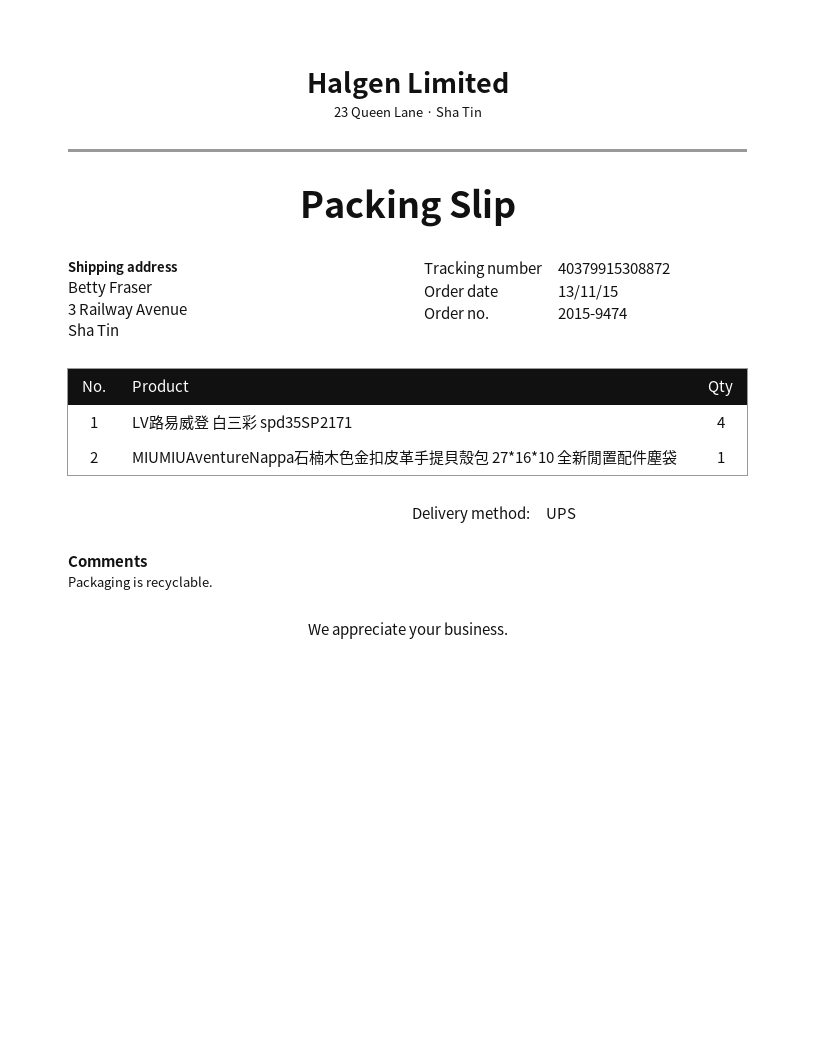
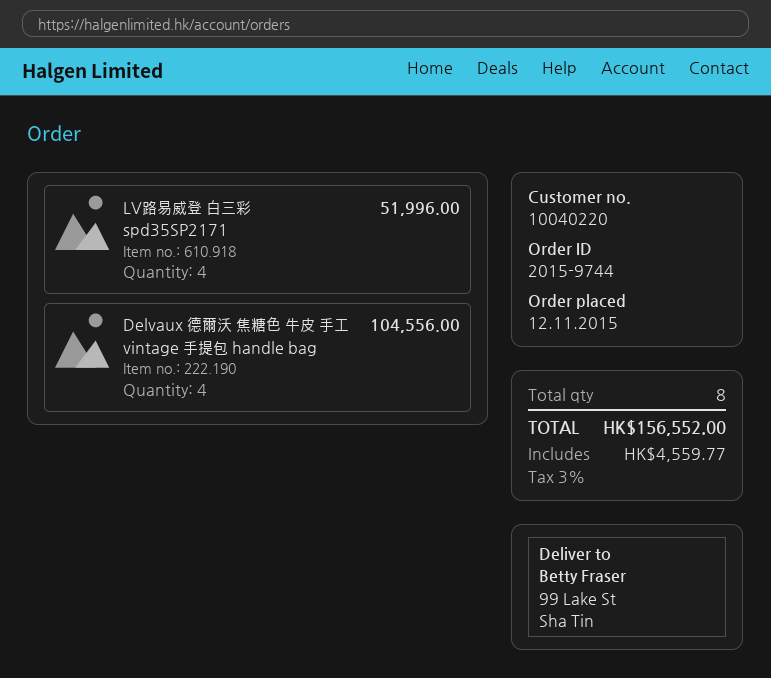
order number: 2015-9474 -> 2015-9744
order date: 2015-11-13 -> 2015-11-12
ship to: 3 Railway Avenue, Sha Tin -> 99 Lake St, Sha Tin
MIUMIUAventureNappa石楠木色金扣皮革手提貝殼包 27*16*10 全新閒置配件塵袋: 1 -> none
Delvaux 德爾沃 焦糖色 牛皮 手工 vintage 手提包 handle bag: none -> 4

